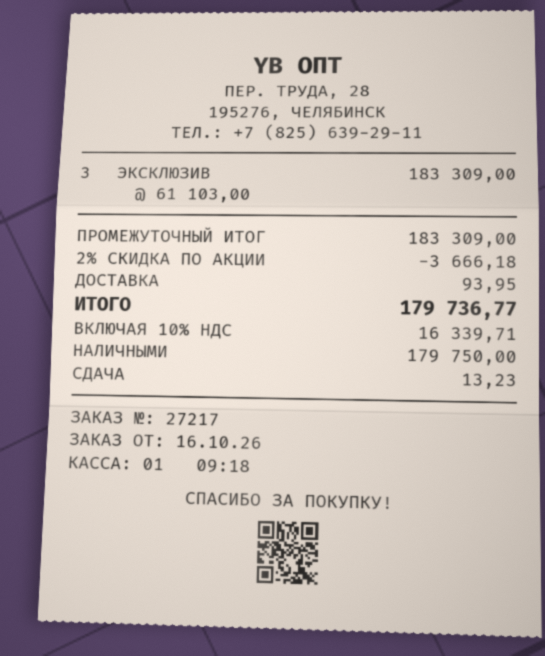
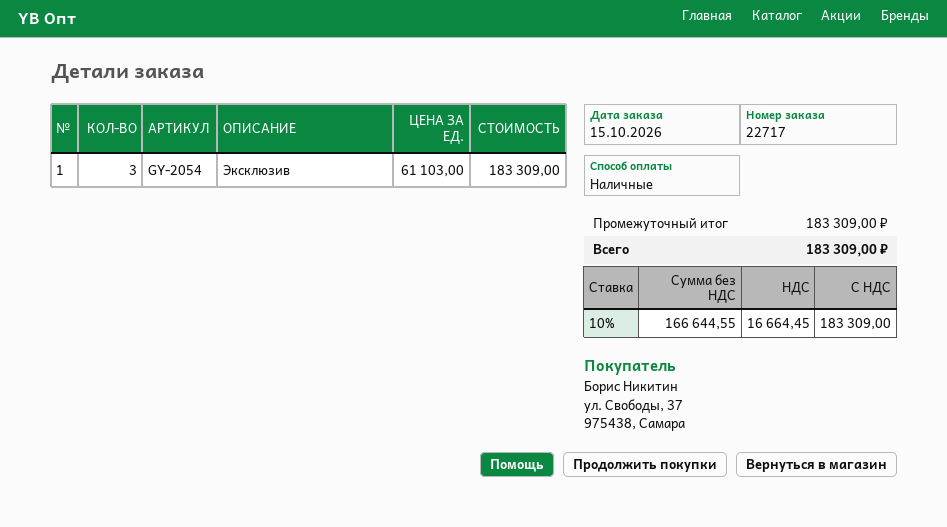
order number: 27217 -> 22717
order date: 2026-10-16 -> 2026-10-15
discount: 2% = 3666.18 -> none
shipping: 93.95 -> none
tax: 10% = 16339.71 -> 10% = 16664.45
total: 179736.77 -> 183309.00

